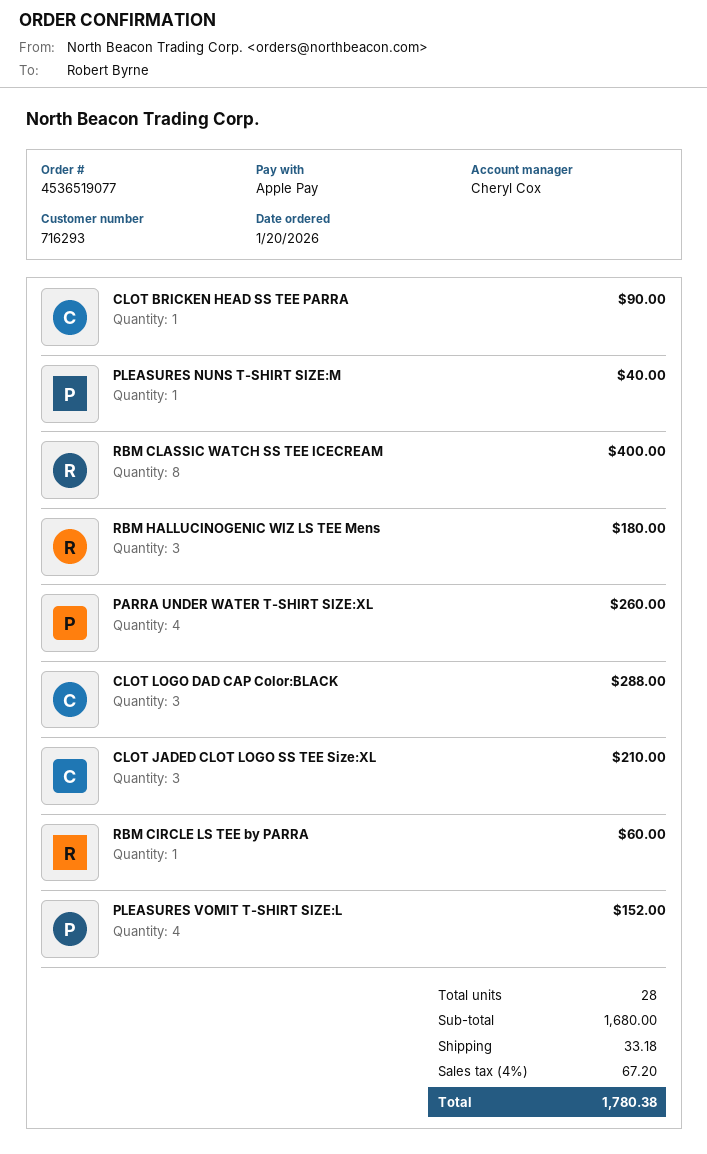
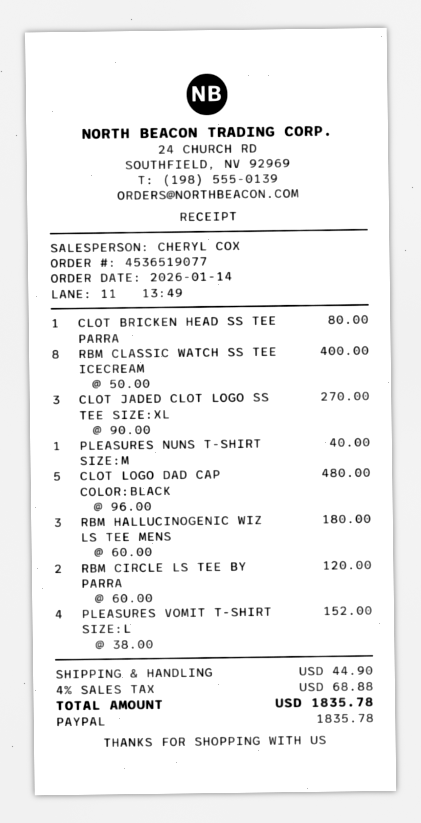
order date: 2026-01-20 -> 2026-01-14
payment method: Apple Pay -> PayPal
CLOT BRICKEN HEAD SS TEE PARRA: 1 for 90.00 -> 1 for 80.00
PARRA UNDER WATER T-SHIRT SIZE:XL: 4 for 260.00 -> none
CLOT LOGO DAD CAP Color:BLACK: 3 for 288.00 -> 5 for 480.00
CLOT JADED CLOT LOGO SS TEE Size:XL: 3 for 210.00 -> 3 for 270.00
RBM CIRCLE LS TEE by PARRA: 1 for 60.00 -> 2 for 120.00
shipping: 33.18 -> 44.90
tax: 4% = 67.20 -> 4% = 68.88
total: 1780.38 -> 1835.78

